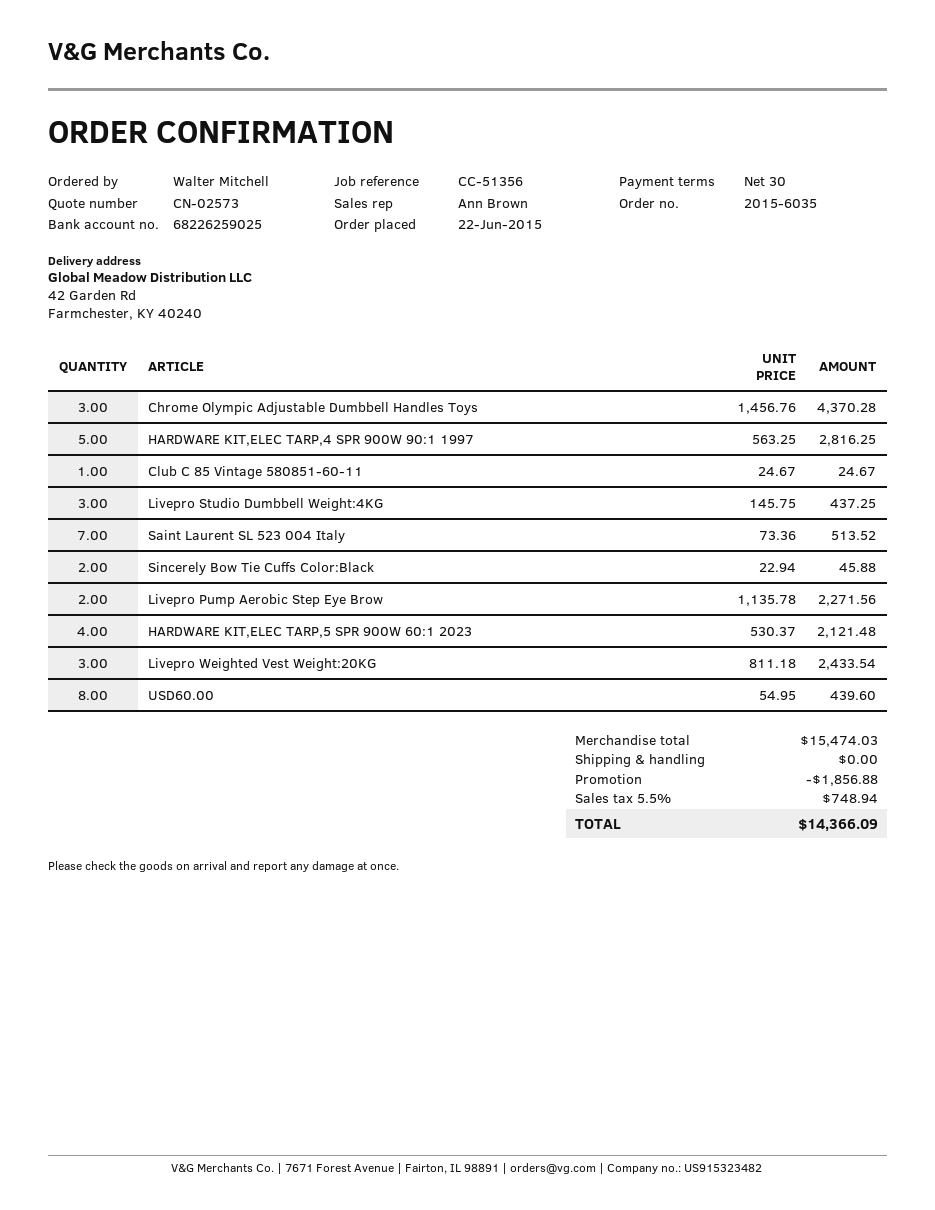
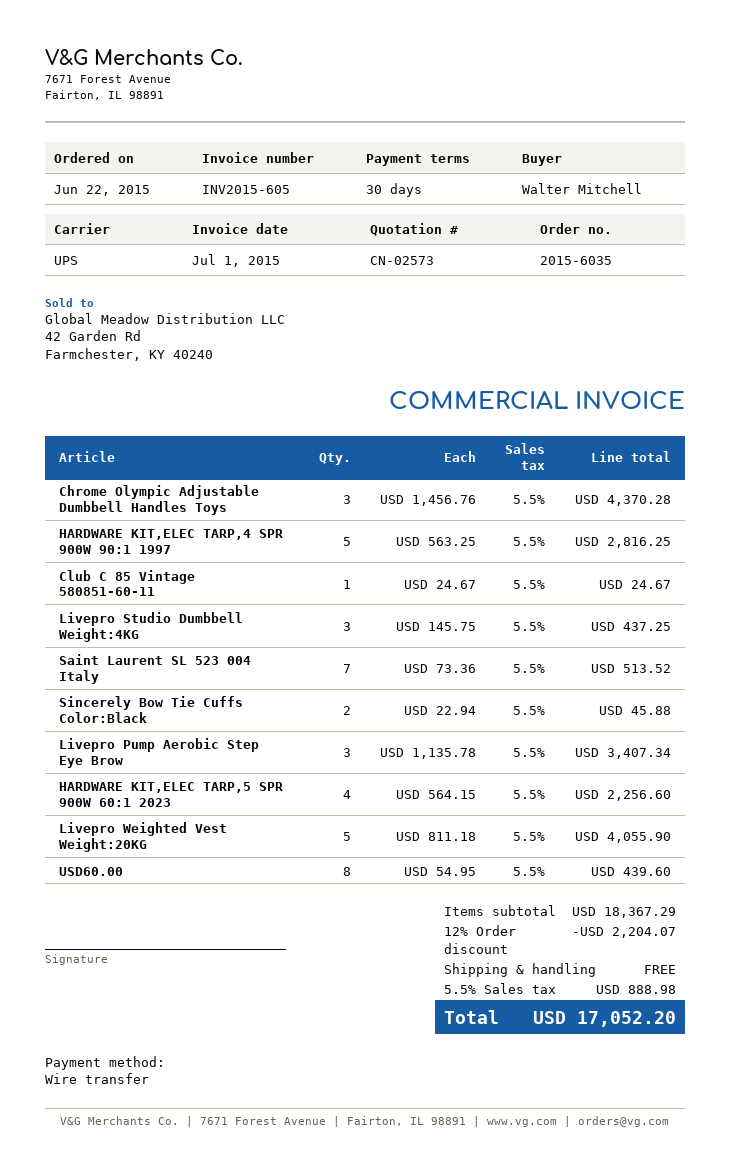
Livepro Pump Aerobic Step Eye Brow: 2 x 1135.78 = 2271.56 -> 3 x 1135.78 = 3407.34
HARDWARE KIT,ELEC TARP,5 SPR 900W 60:1 2023: 4 x 530.37 = 2121.48 -> 4 x 564.15 = 2256.60
Livepro Weighted Vest Weight:20KG: 3 x 811.18 = 2433.54 -> 5 x 811.18 = 4055.90
subtotal: 15474.03 -> 18367.29
discount: 1856.88 -> 2204.07
tax: 5.5% = 748.94 -> 5.5% = 888.98
total: 14366.09 -> 17052.20

